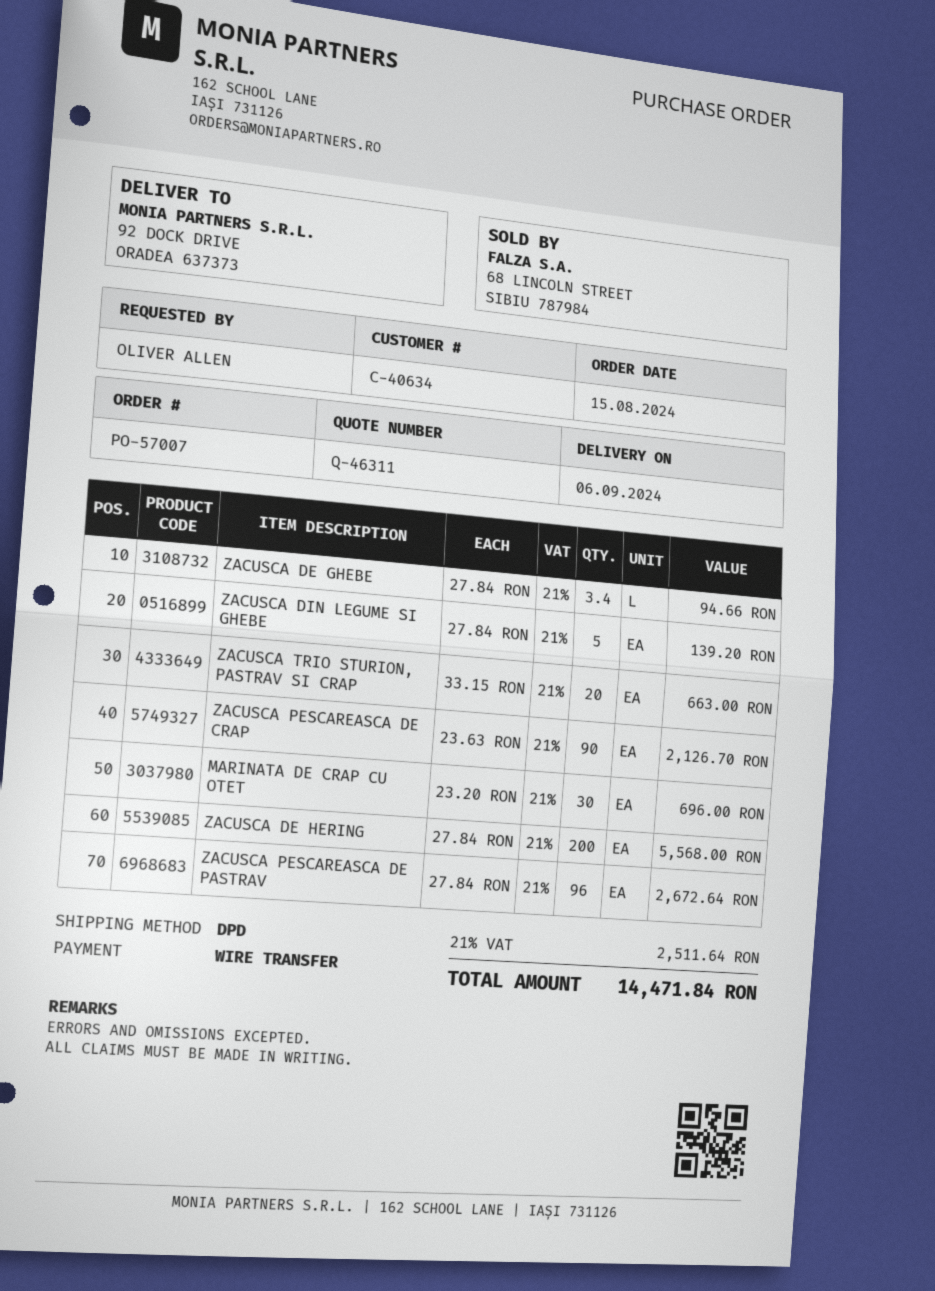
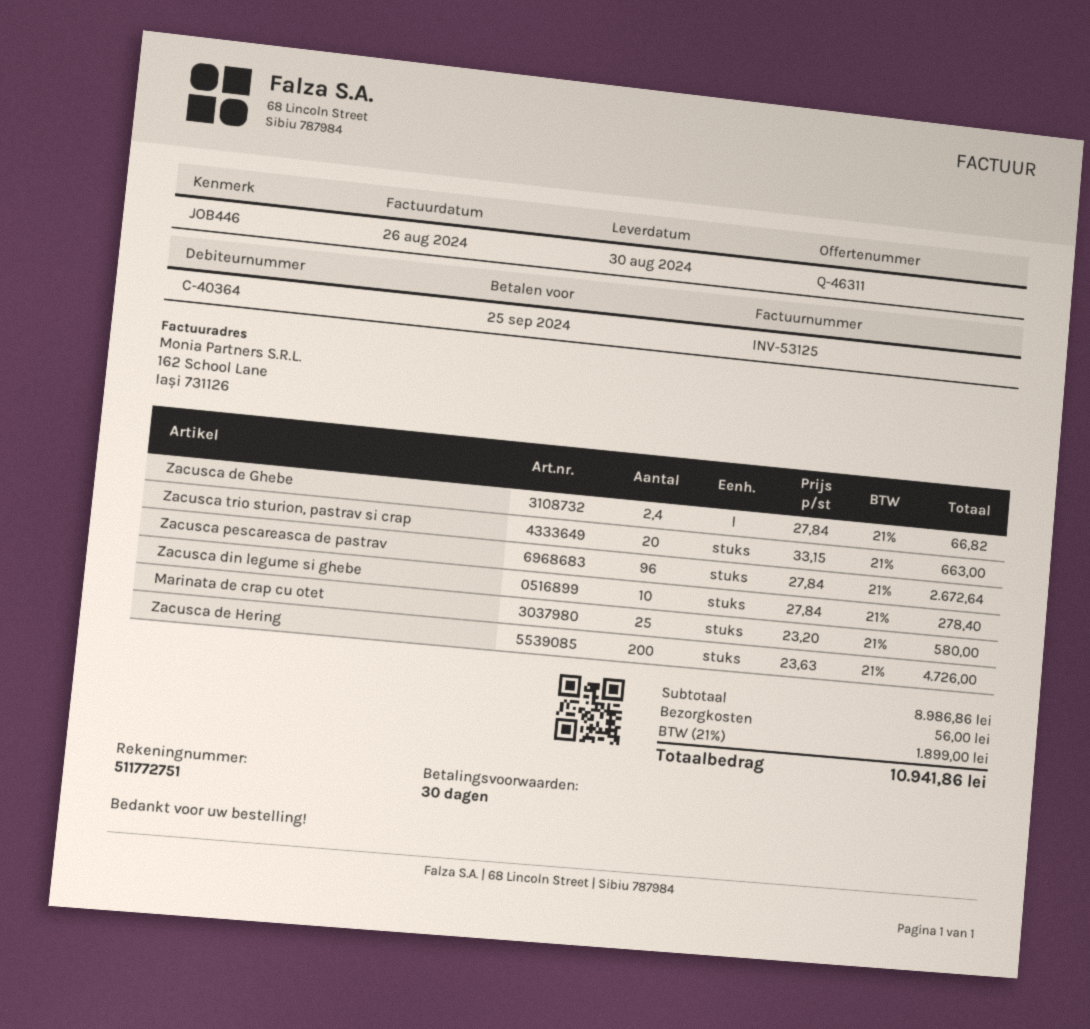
delivery date: 2024-09-06 -> 2024-08-30
customer number: C-40634 -> C-40364
ZACUSCA DE GHEBE: 3.4 x 27.84 = 94.66 -> 2.4 x 27.84 = 66.82
ZACUSCA DIN LEGUME SI GHEBE: 5 x 27.84 = 139.20 -> 10 x 27.84 = 278.40
ZACUSCA PESCAREASCA DE CRAP: 90 x 23.63 = 2126.70 -> none
MARINATA DE CRAP CU OTET: 30 x 23.20 = 696.00 -> 25 x 23.20 = 580.00
ZACUSCA DE HERING: 200 x 27.84 = 5568.00 -> 200 x 23.63 = 4726.00
shipping: none -> 56.00
tax: 21% = 2511.64 -> 21% = 1899.00
total: 14471.84 -> 10941.86

